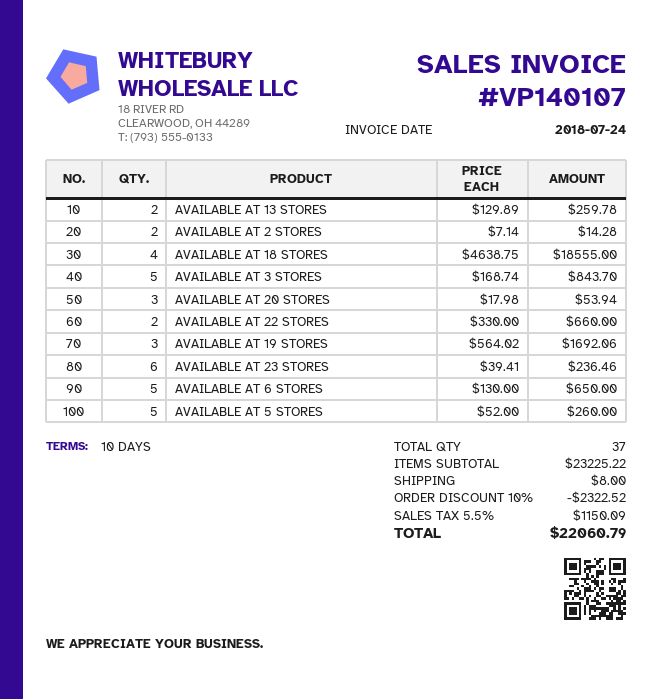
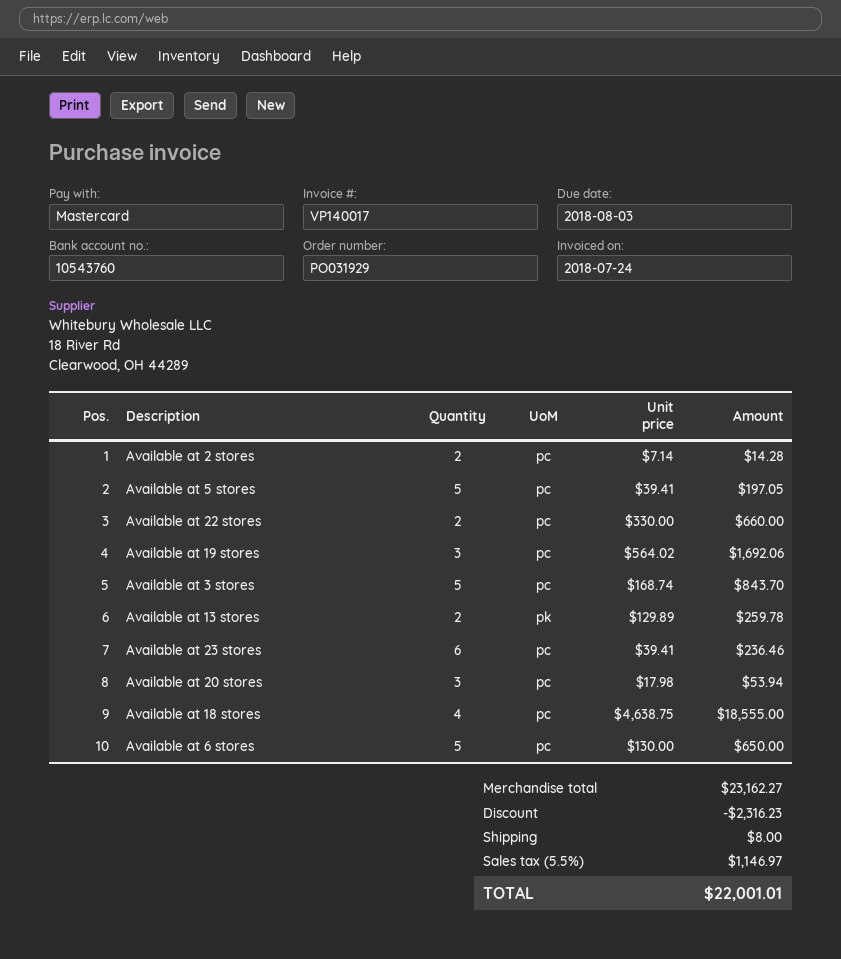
invoice number: VP140107 -> VP140017
AVAILABLE AT 5 STORES: 5 x 52.00 = 260.00 -> 5 x 39.41 = 197.05
subtotal: 23225.22 -> 23162.27
discount: 2322.52 -> 2316.23
tax: 5.5% = 1150.09 -> 5.5% = 1146.97
total: 22060.79 -> 22001.01

